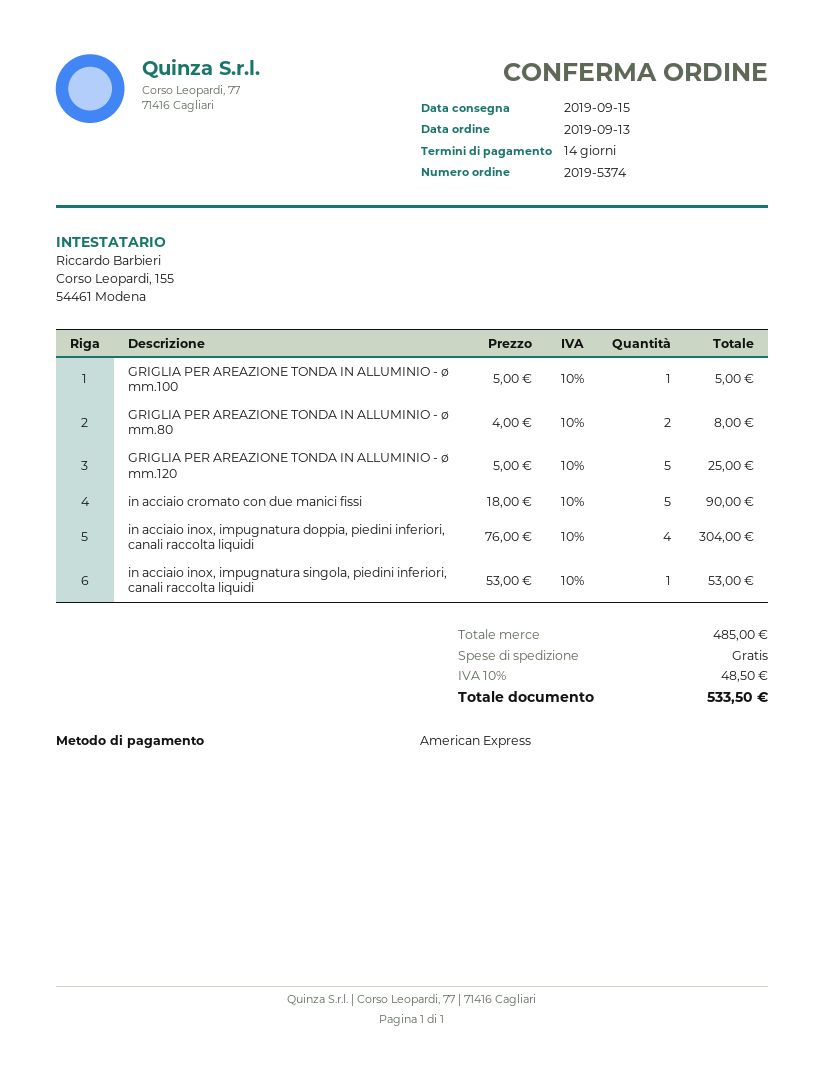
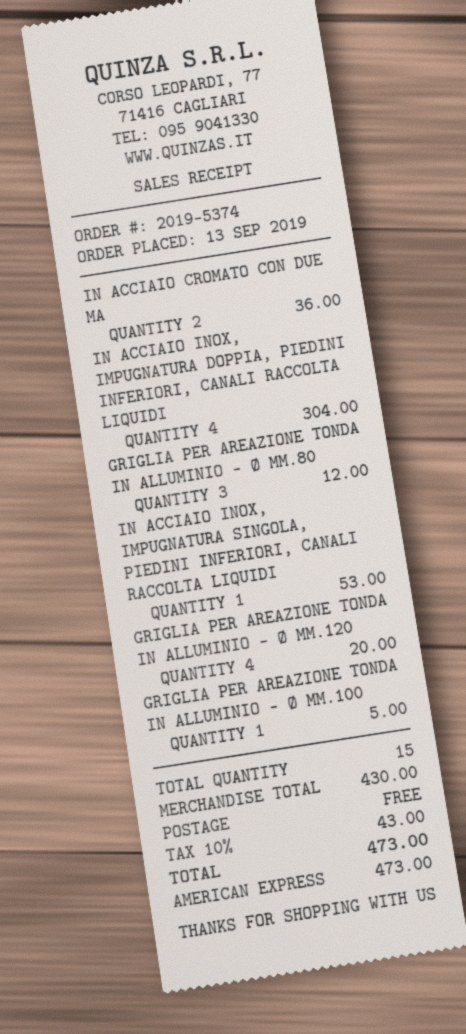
GRIGLIA PER AREAZIONE TONDA IN ALLUMINIO - ø mm.80: 2 for 8.00 -> 3 for 12.00
GRIGLIA PER AREAZIONE TONDA IN ALLUMINIO - ø mm.120: 5 for 25.00 -> 4 for 20.00
in acciaio cromato con due manici fissi: 5 for 90.00 -> 2 for 36.00
subtotal: 485.00 -> 430.00
tax: 10% = 48.50 -> 10% = 43.00
total: 533.50 -> 473.00

